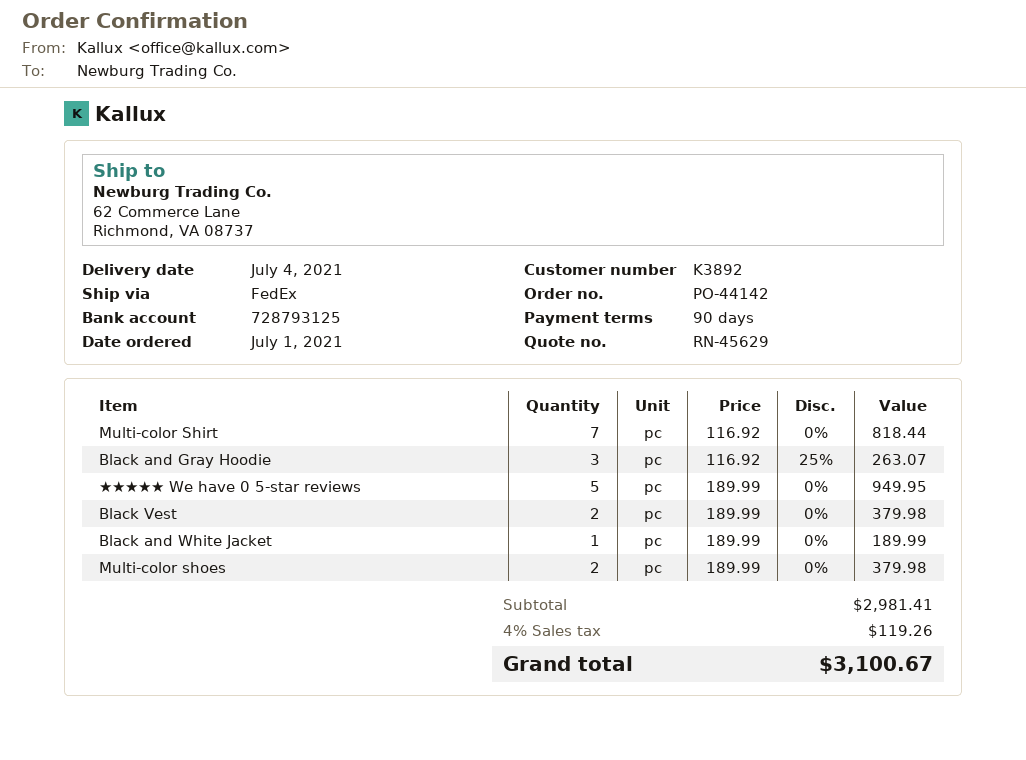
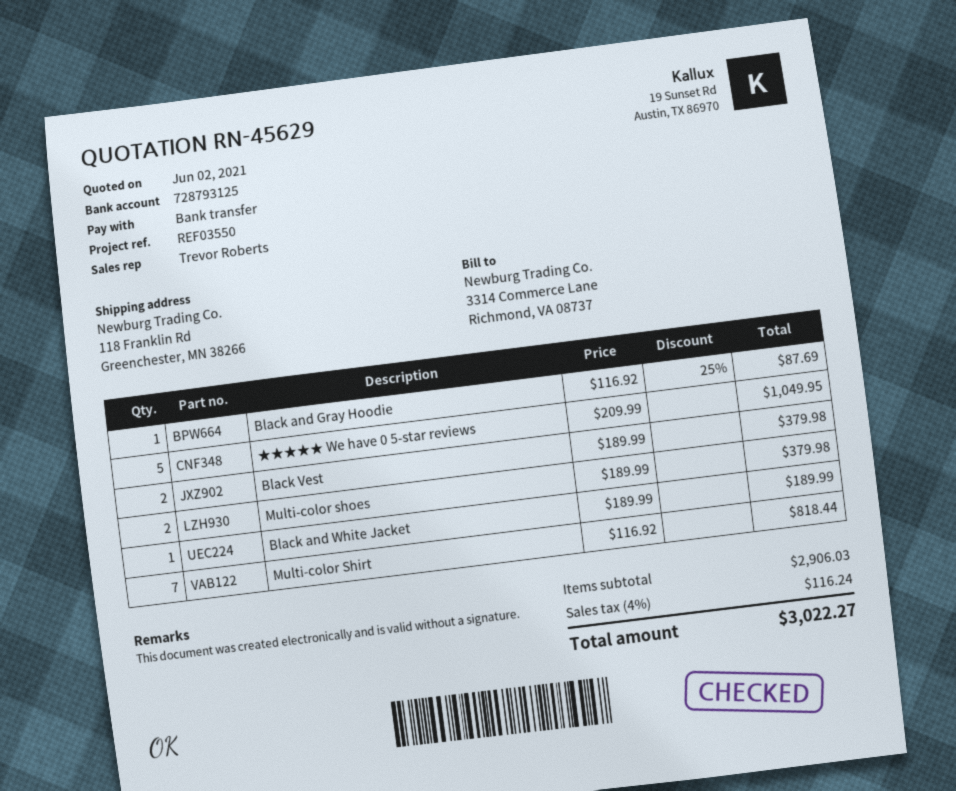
ship to: 62 Commerce Lane, Richmond, VA 08737 -> 118 Franklin Rd, Greenchester, MN 38266
Black and Gray Hoodie: 3 x 116.92 - 25% = 263.07 -> 1 x 116.92 - 25% = 87.69
★★★★★ We have 0 5-star reviews: 5 x 189.99 = 949.95 -> 5 x 209.99 = 1049.95
subtotal: 2981.41 -> 2906.03
tax: 4% = 119.26 -> 4% = 116.24
total: 3100.67 -> 3022.27

